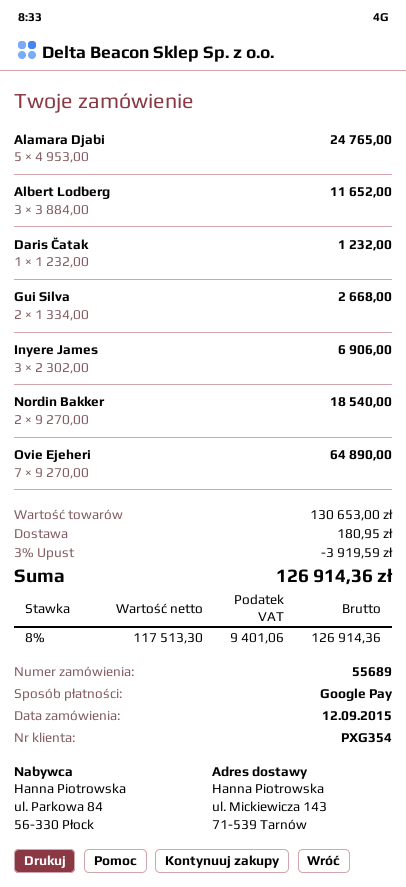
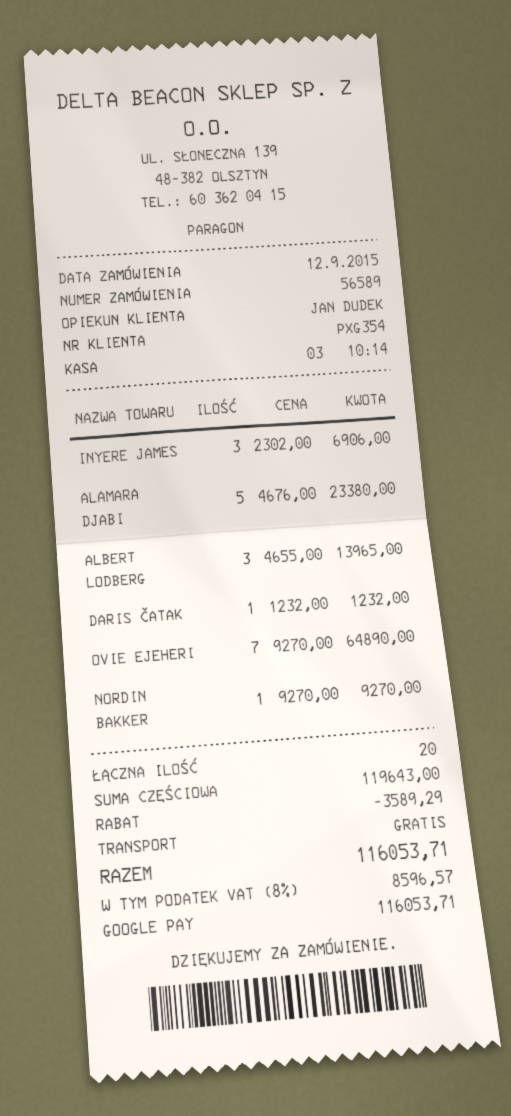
order number: 55689 -> 56589
Alamara Djabi: 5 x 4953.00 = 24765.00 -> 5 x 4676.00 = 23380.00
Albert Lodberg: 3 x 3884.00 = 11652.00 -> 3 x 4655.00 = 13965.00
Gui Silva: 2 x 1334.00 = 2668.00 -> none
Nordin Bakker: 2 x 9270.00 = 18540.00 -> 1 x 9270.00 = 9270.00
subtotal: 130653.00 -> 119643.00
discount: 3919.59 -> 3589.29
shipping: 180.95 -> 0.00
tax: 8% = 9401.06 -> 8% = 8596.57
total: 126914.36 -> 116053.71

